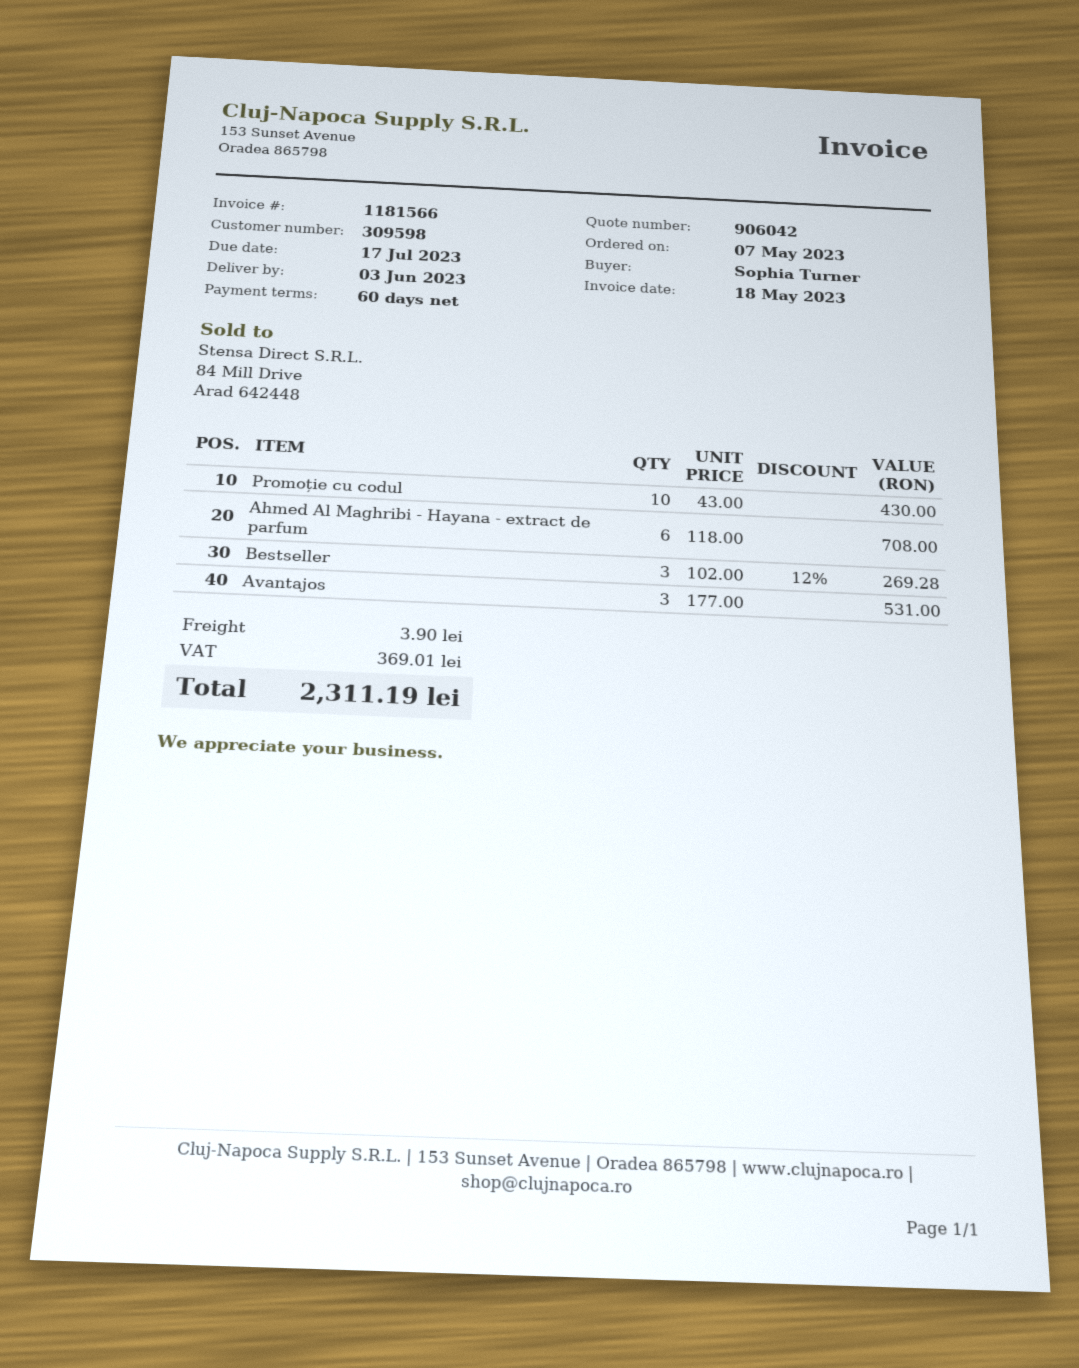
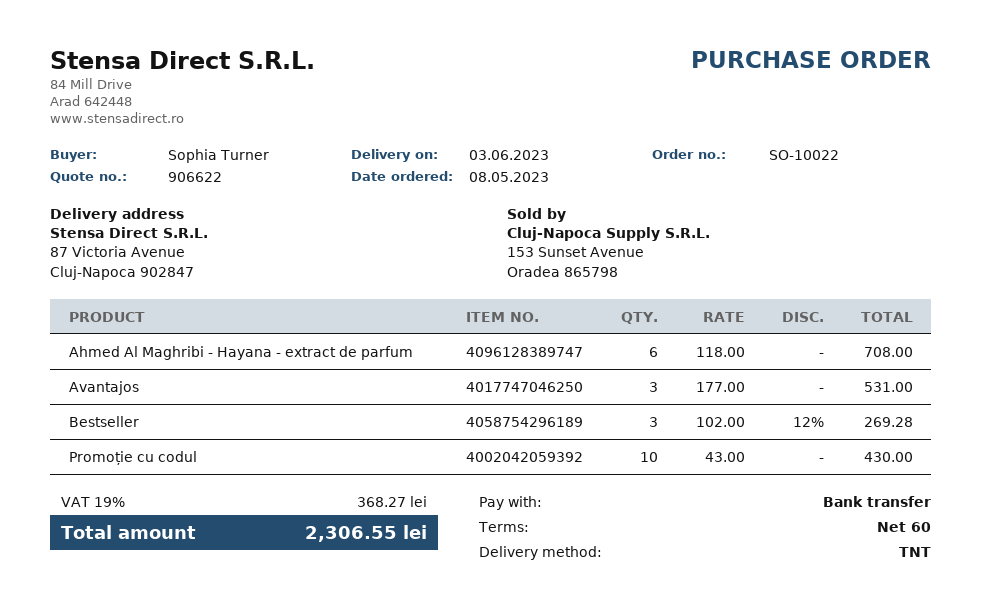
quote number: 906042 -> 906622
order date: 2023-05-07 -> 2023-05-08
shipping: 3.90 -> none
tax: 369.01 -> 368.27
total: 2311.19 -> 2306.55

